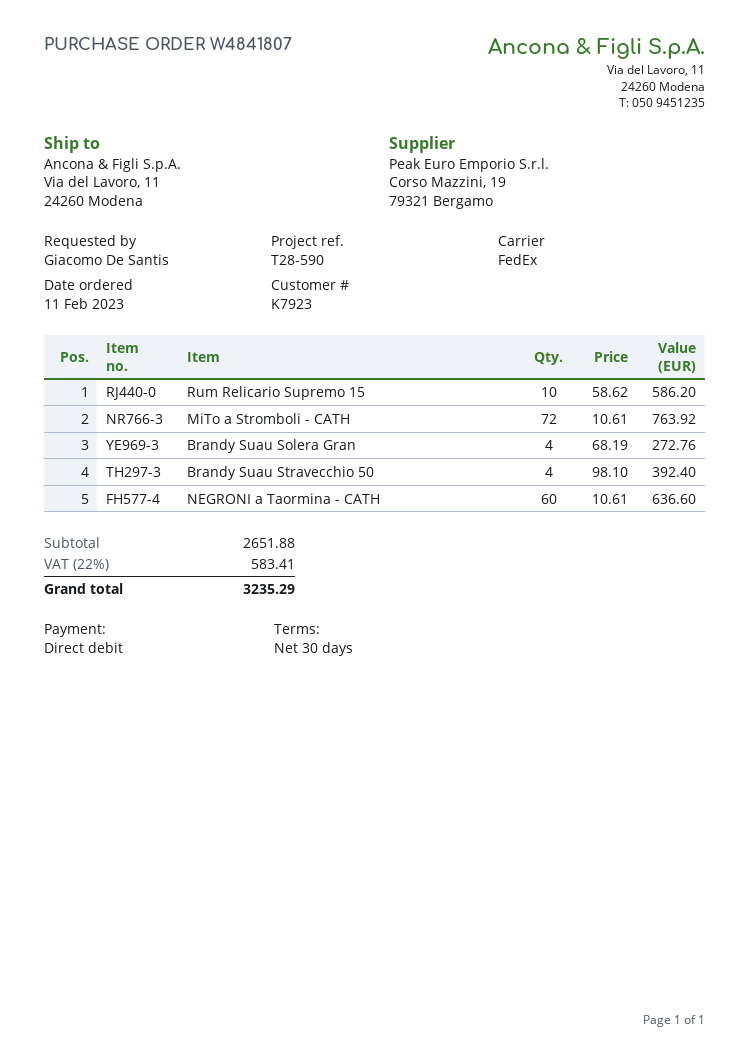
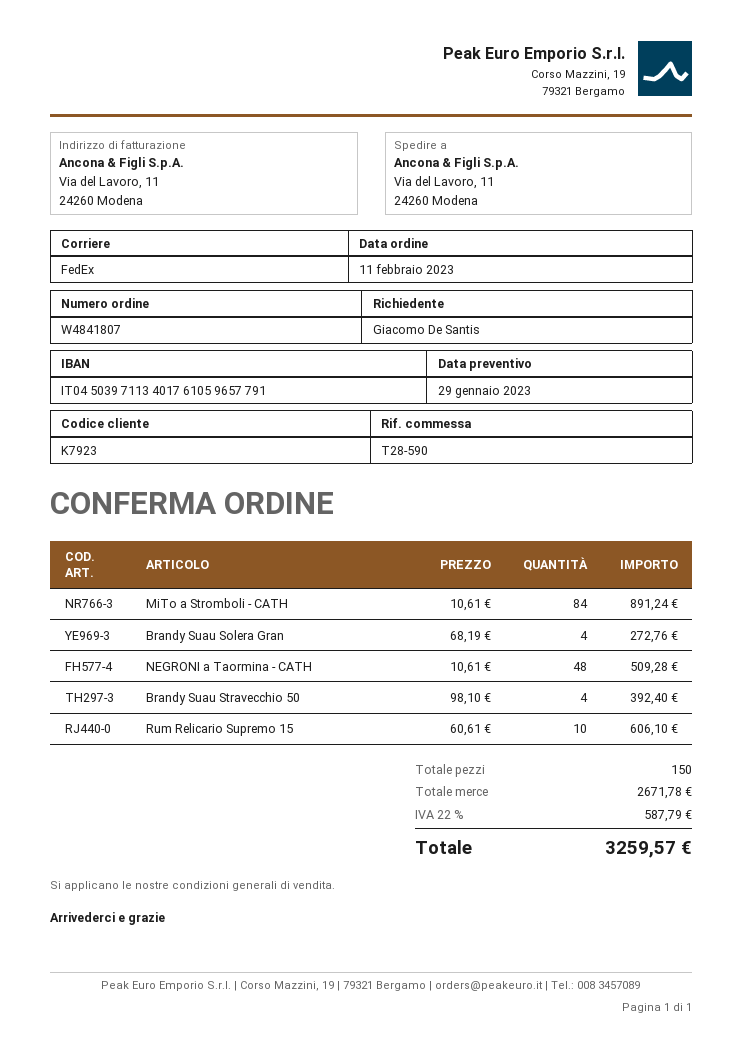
Rum Relicario Supremo 15: 10 x 58.62 = 586.20 -> 10 x 60.61 = 606.10
MiTo a Stromboli - CATH: 72 x 10.61 = 763.92 -> 84 x 10.61 = 891.24
NEGRONI a Taormina - CATH: 60 x 10.61 = 636.60 -> 48 x 10.61 = 509.28
subtotal: 2651.88 -> 2671.78
tax: 22% = 583.41 -> 22% = 587.79
total: 3235.29 -> 3259.57

